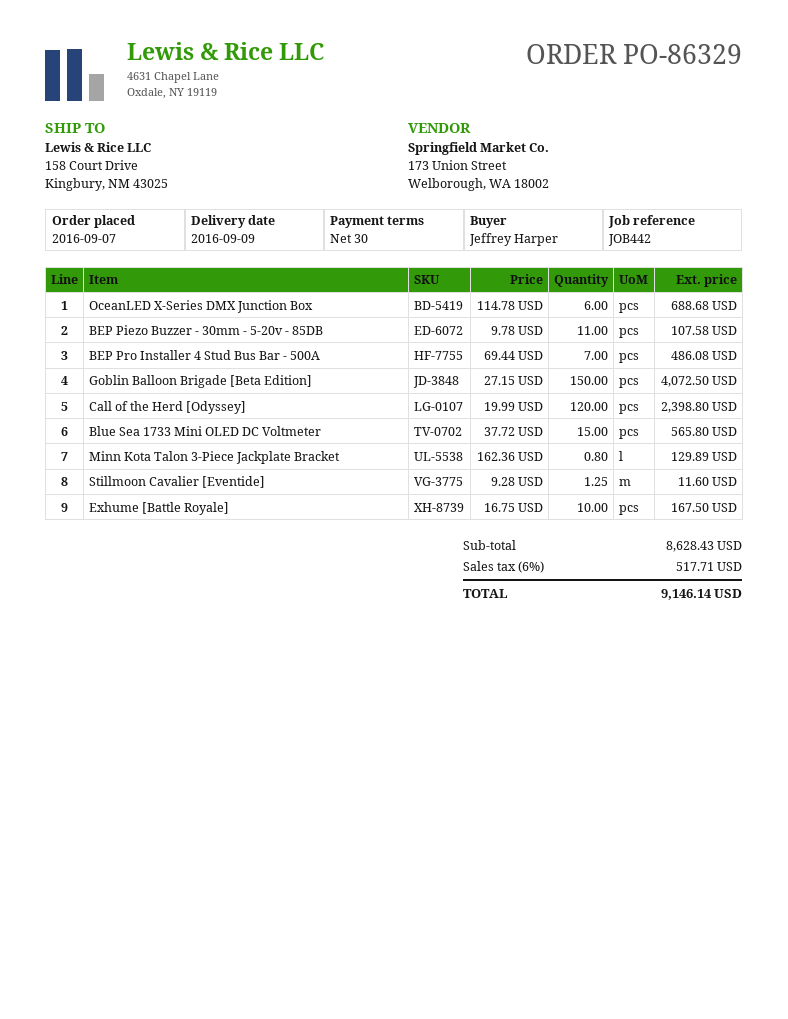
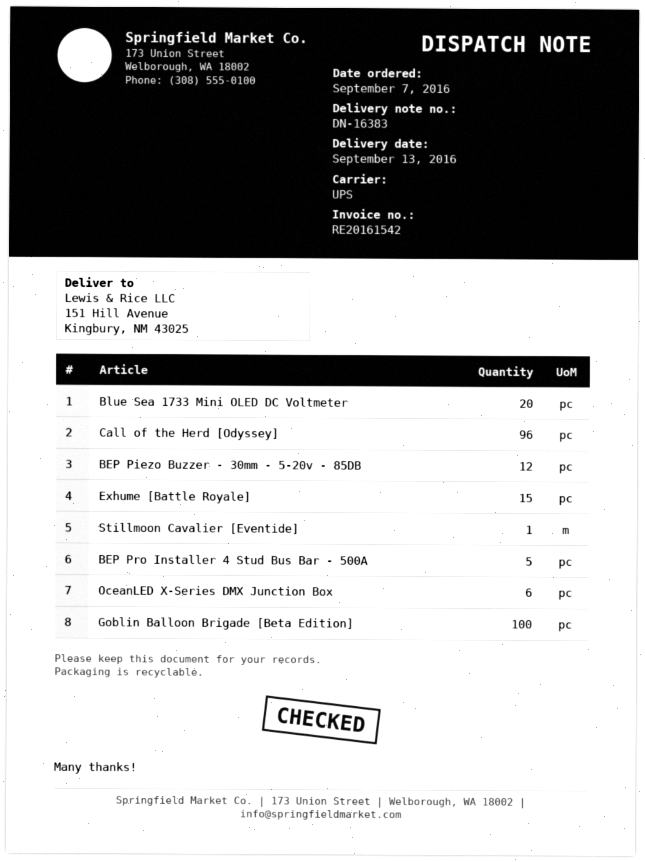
delivery date: 2016-09-09 -> 2016-09-13
ship to: 158 Court Drive, Kingbury, NM 43025 -> 151 Hill Avenue, Kingbury, NM 43025
BEP Piezo Buzzer - 30mm - 5-20v - 85DB: 11 -> 12
BEP Pro Installer 4 Stud Bus Bar - 500A: 7 -> 5
Goblin Balloon Brigade [Beta Edition]: 150 -> 100
Call of the Herd [Odyssey]: 120 -> 96
Blue Sea 1733 Mini OLED DC Voltmeter: 15 -> 20
Minn Kota Talon 3-Piece Jackplate Bracket: 0.8 -> none
Stillmoon Cavalier [Eventide]: 1.25 -> 1
Exhume [Battle Royale]: 10 -> 15

